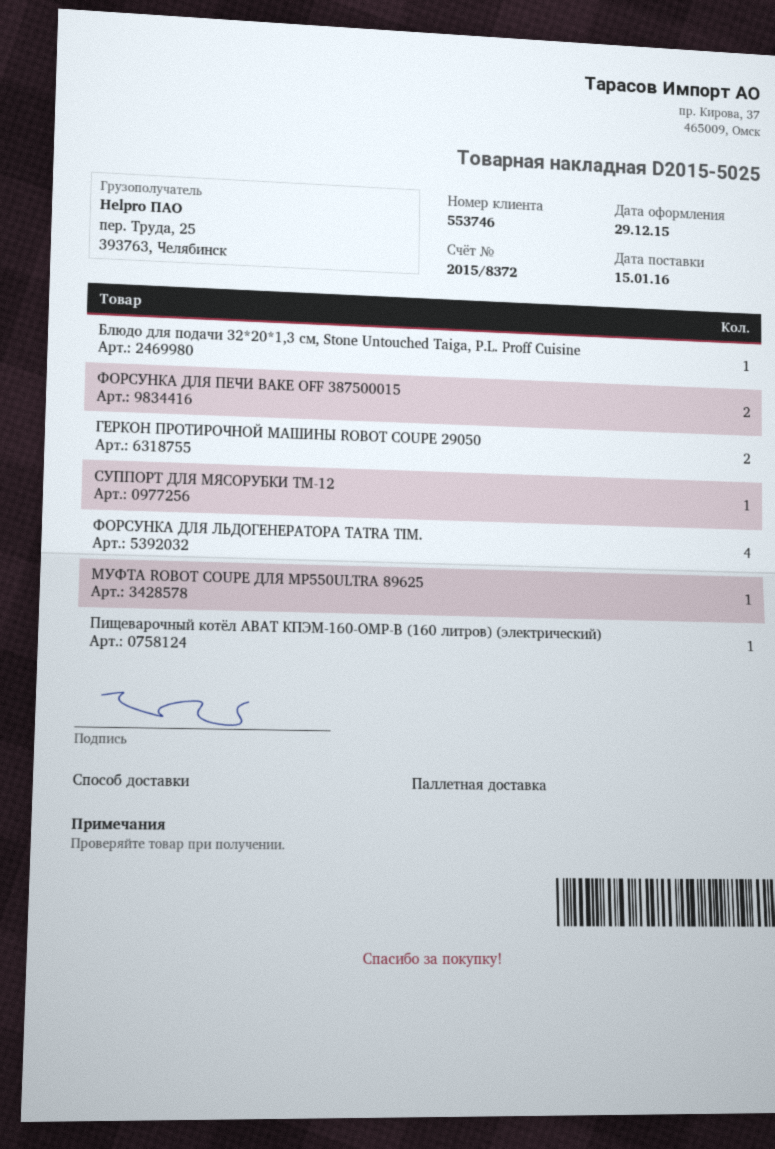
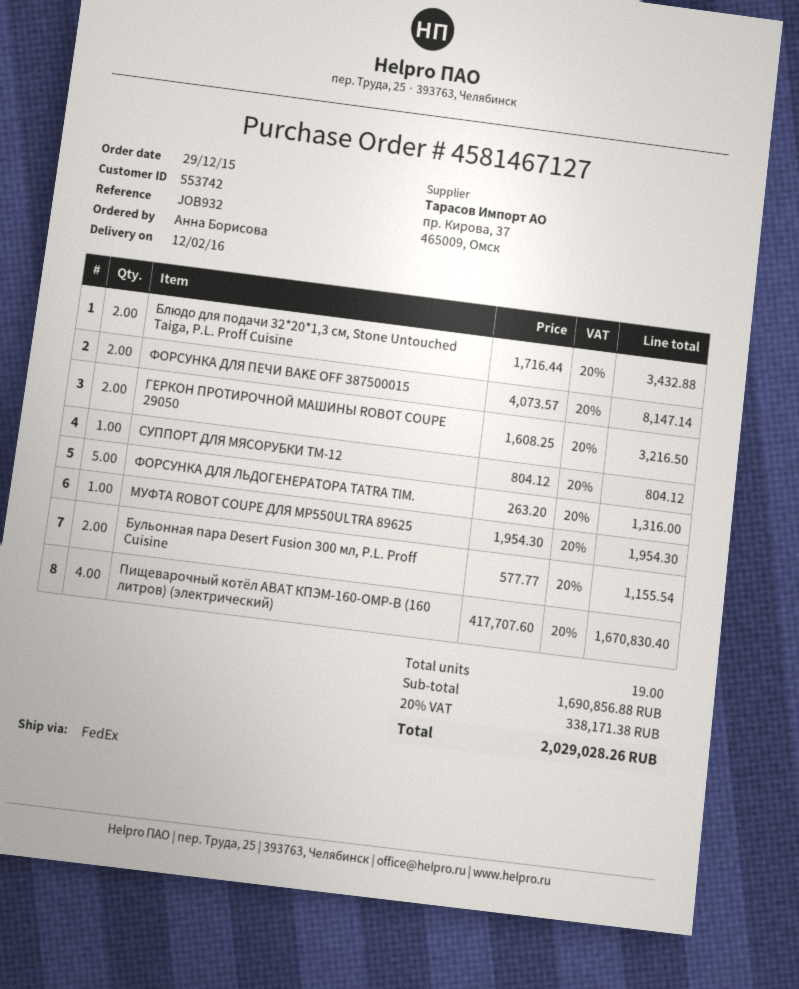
delivery date: 2016-01-15 -> 2016-02-12
customer number: 553746 -> 553742
shipping method: pallet freight -> FedEx
Блюдо для подачи 32*20*1,3 см, Stone Untouched Taiga, P.L. Proff Cuisine: 1 -> 2
ФОРСУНКА ДЛЯ ЛЬДОГЕНЕРАТОРА TATRA TIM.: 4 -> 5
Пищеварочный котёл ABAT КПЭМ-160-ОМР-В (160 литров) (электрический): 1 -> 4
Бульонная пара Desert Fusion 300 мл, P.L. Proff Cuisine: none -> 2

